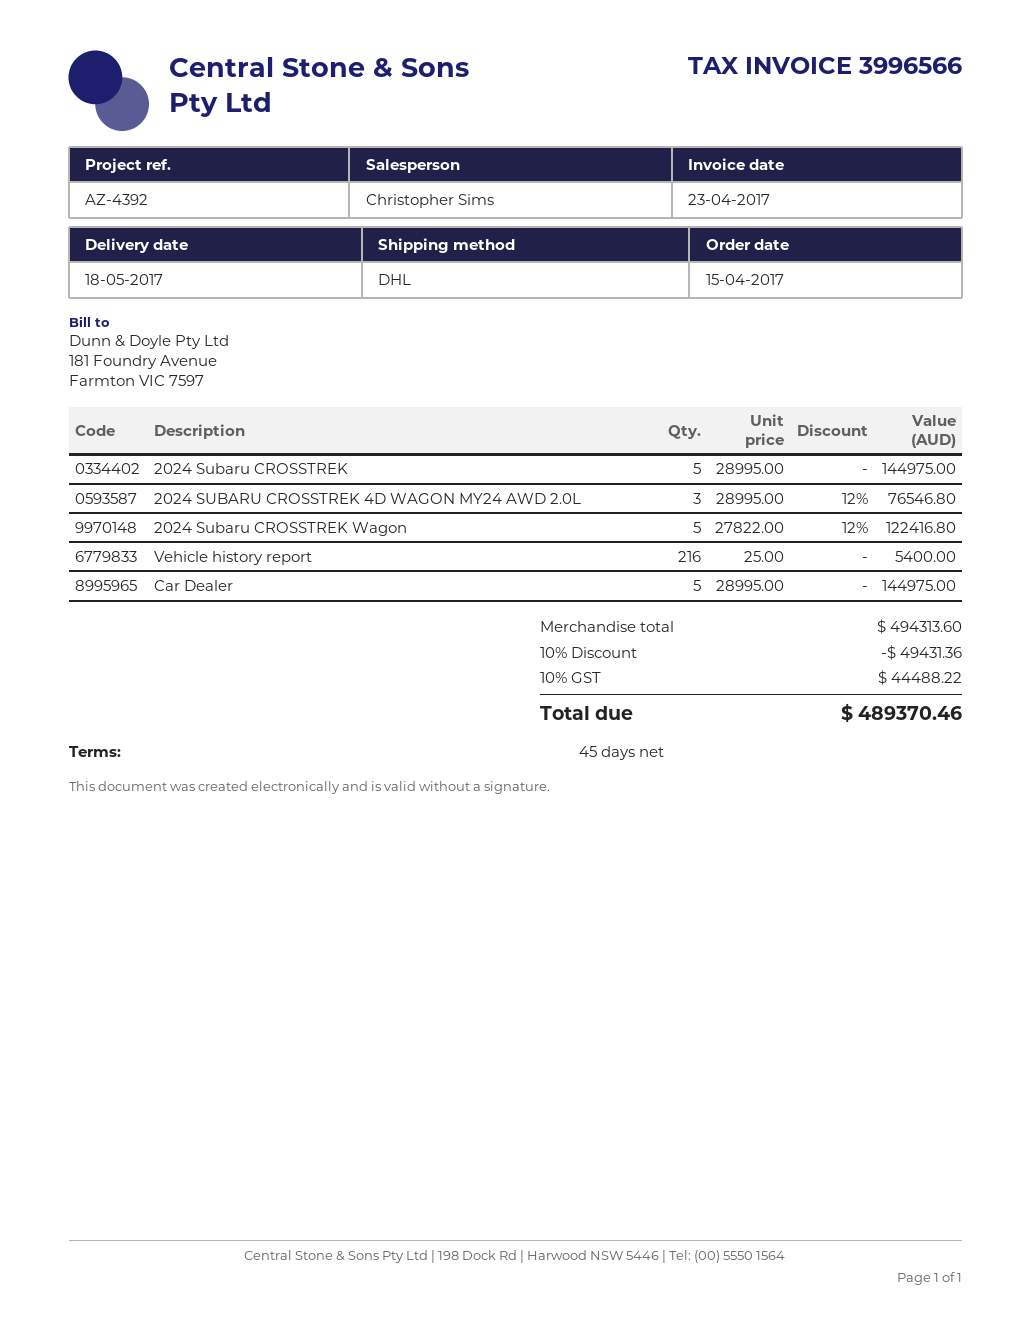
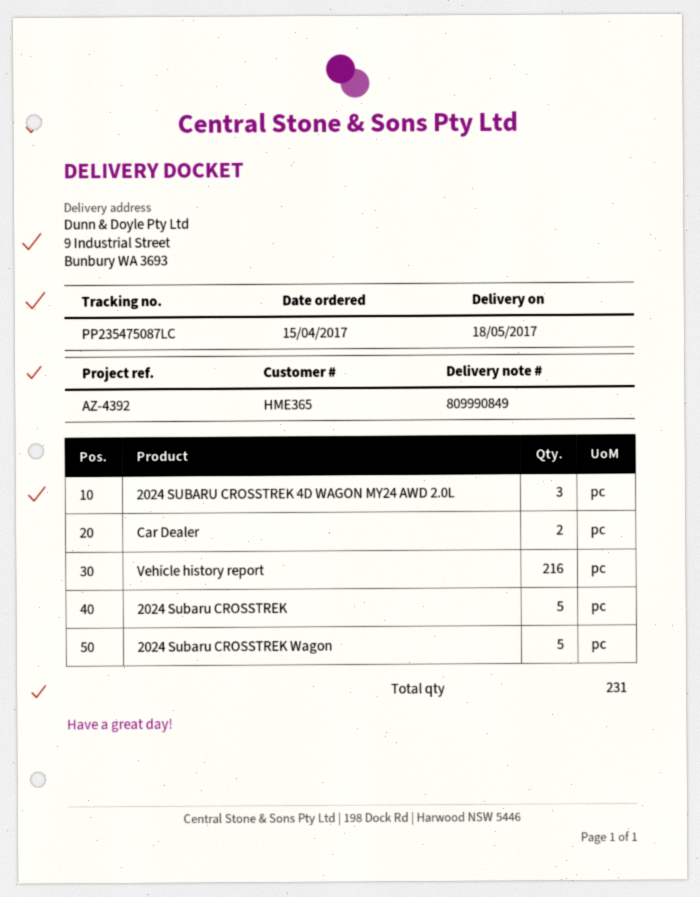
Car Dealer: 5 -> 2

